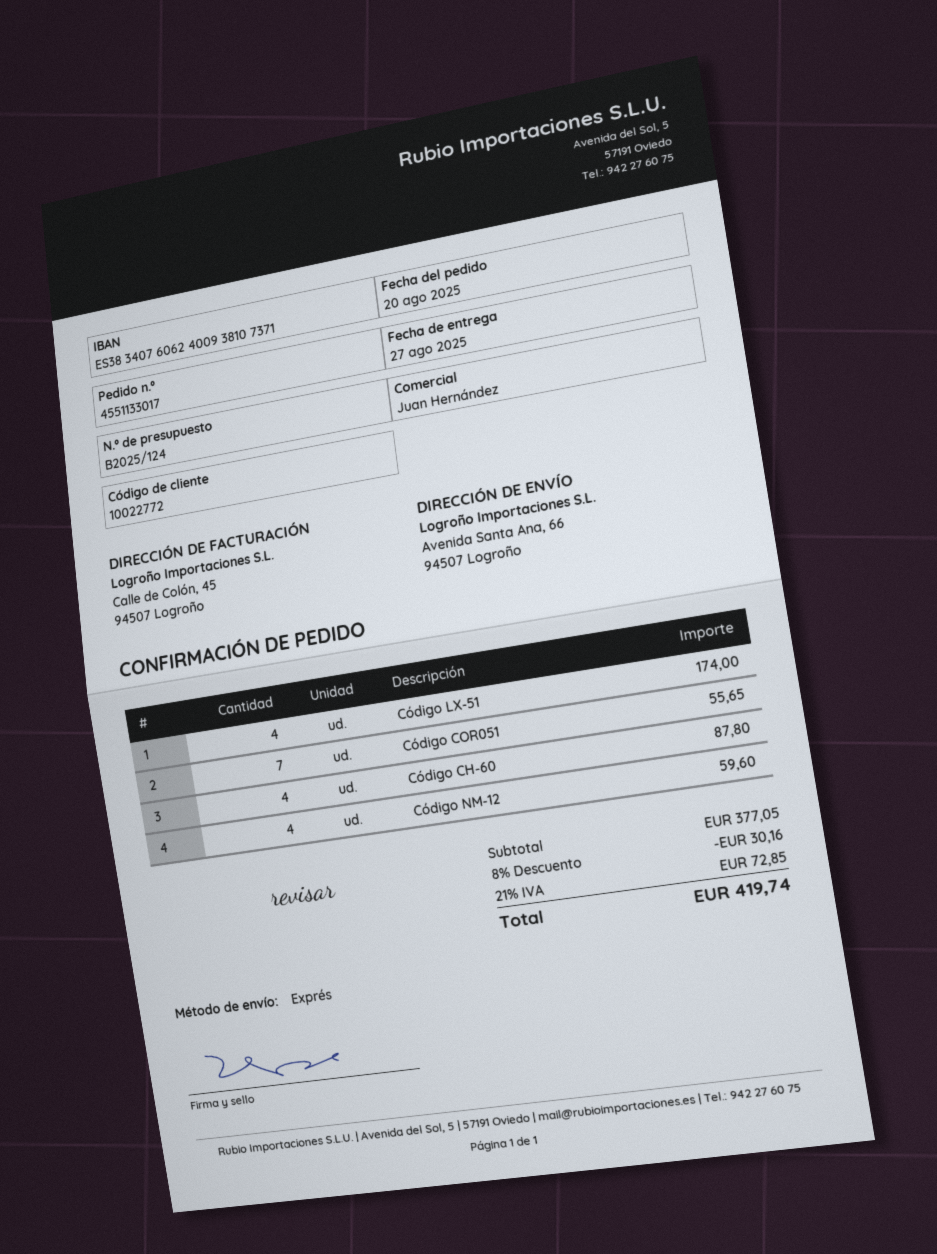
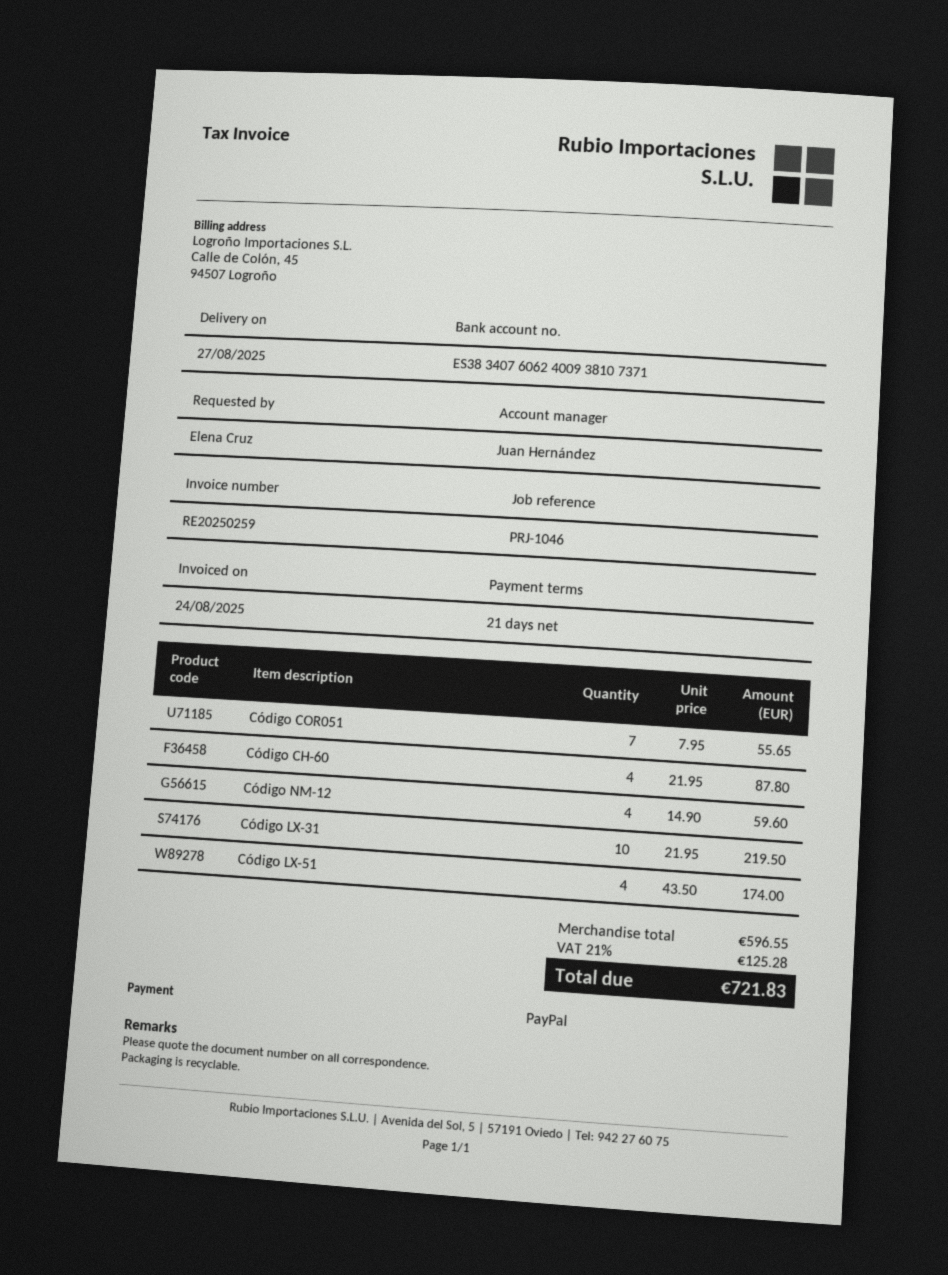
Código LX-31: none -> 10 for 219.50
subtotal: 377.05 -> 596.55
discount: 8% = 30.16 -> none
tax: 21% = 72.85 -> 21% = 125.28
total: 419.74 -> 721.83

